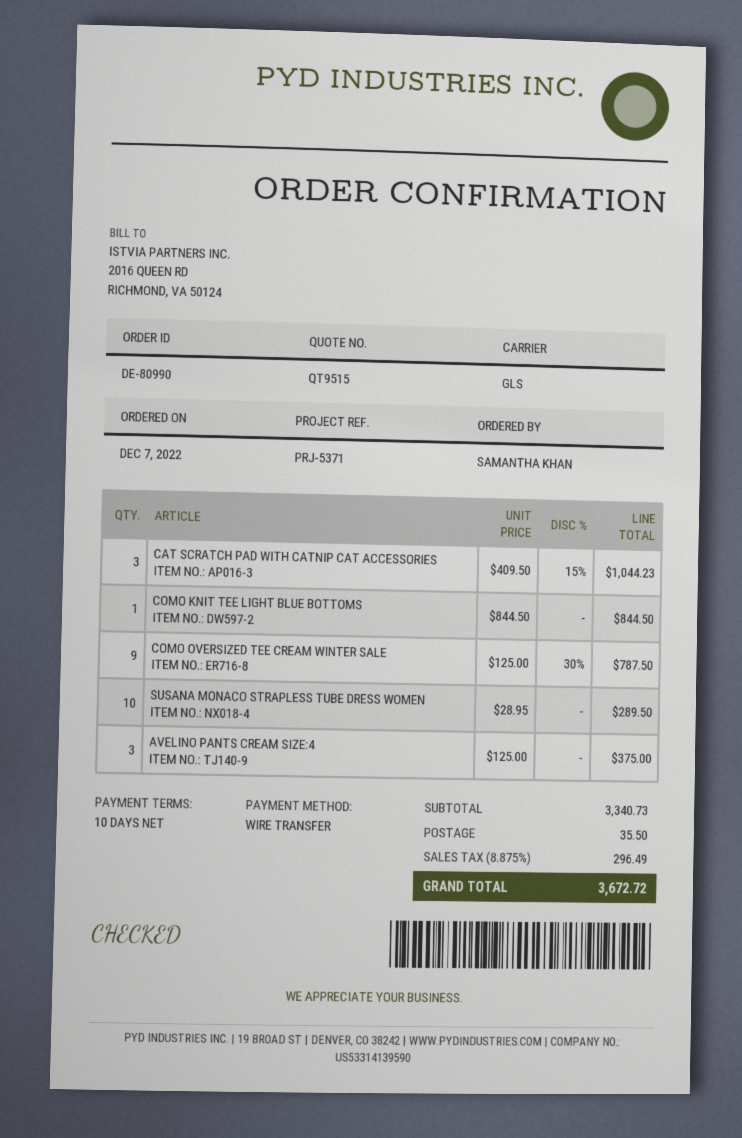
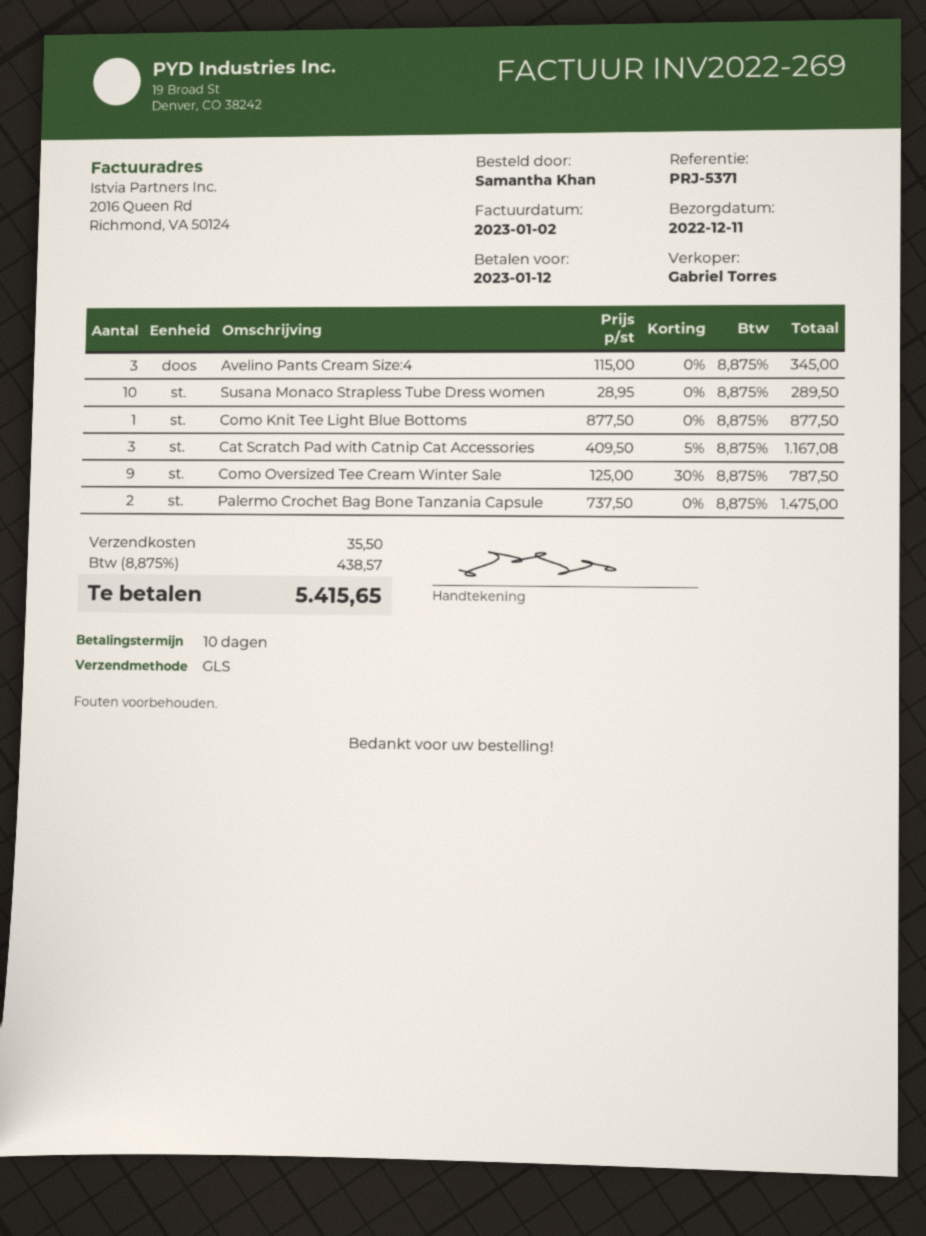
CAT SCRATCH PAD WITH CATNIP CAT ACCESSORIES: 3 x 409.50 - 15% = 1044.23 -> 3 x 409.50 - 5% = 1167.08
COMO KNIT TEE LIGHT BLUE BOTTOMS: 1 x 844.50 = 844.50 -> 1 x 877.50 = 877.50
AVELINO PANTS CREAM SIZE:4: 3 x 125.00 = 375.00 -> 3 x 115.00 = 345.00
Palermo Crochet Bag Bone Tanzania Capsule: none -> 2 x 737.50 = 1475.00
tax: 8.875% = 296.49 -> 8.875% = 438.57
total: 3672.72 -> 5415.65

